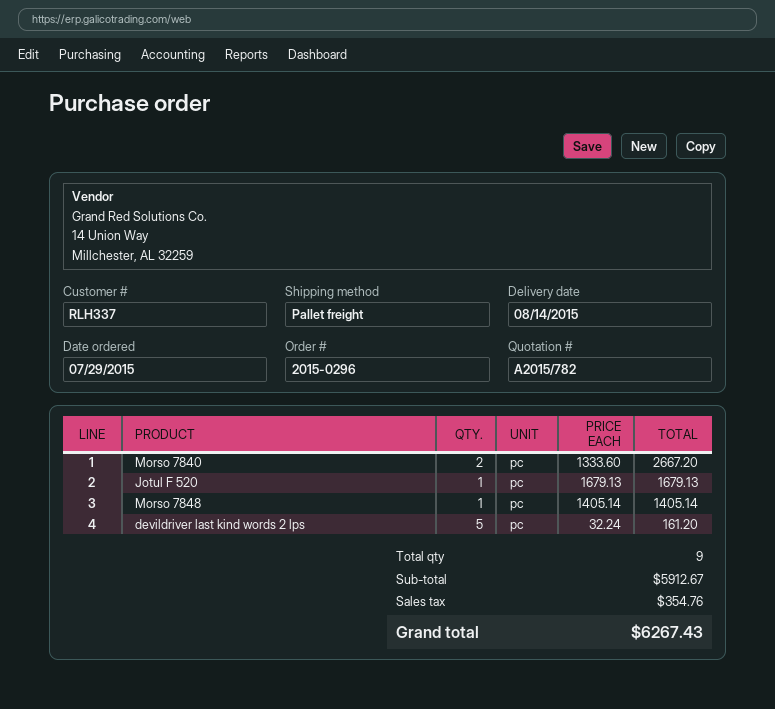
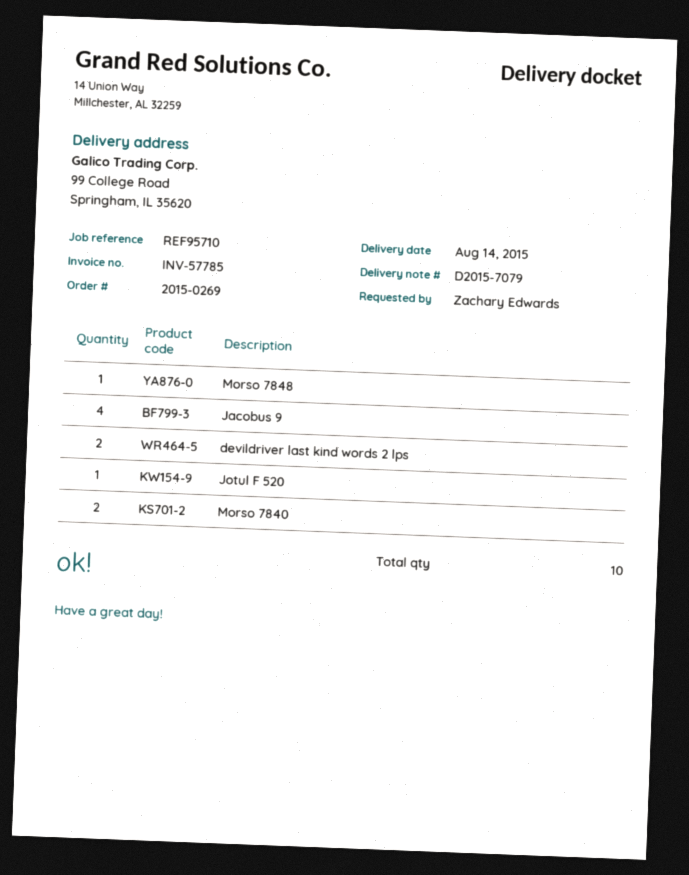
order number: 2015-0296 -> 2015-0269
devildriver last kind words 2 lps: 5 -> 2
Jacobus 9: none -> 4
total quantity: 9 -> 10

